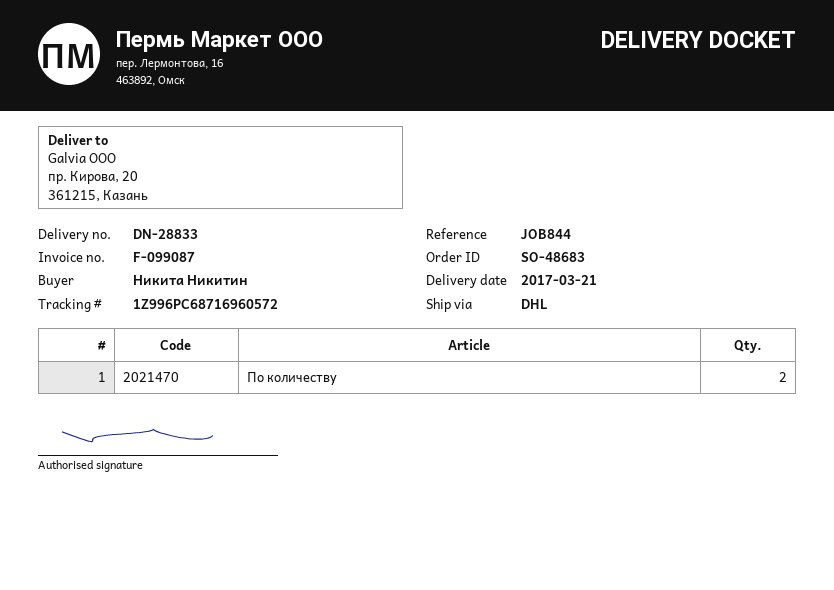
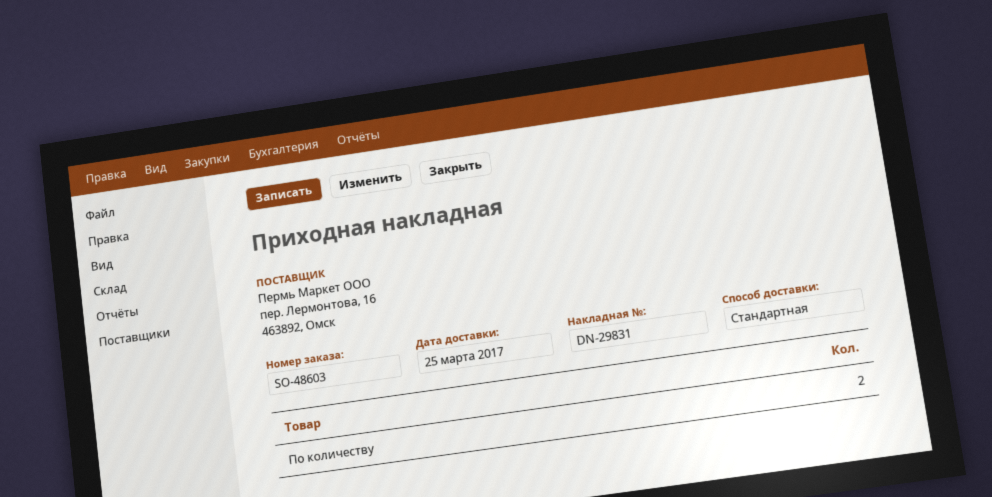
order number: SO-48683 -> SO-48603
delivery note number: DN-28833 -> DN-29831
delivery date: 2017-03-21 -> 2017-03-25
shipping method: DHL -> standard

